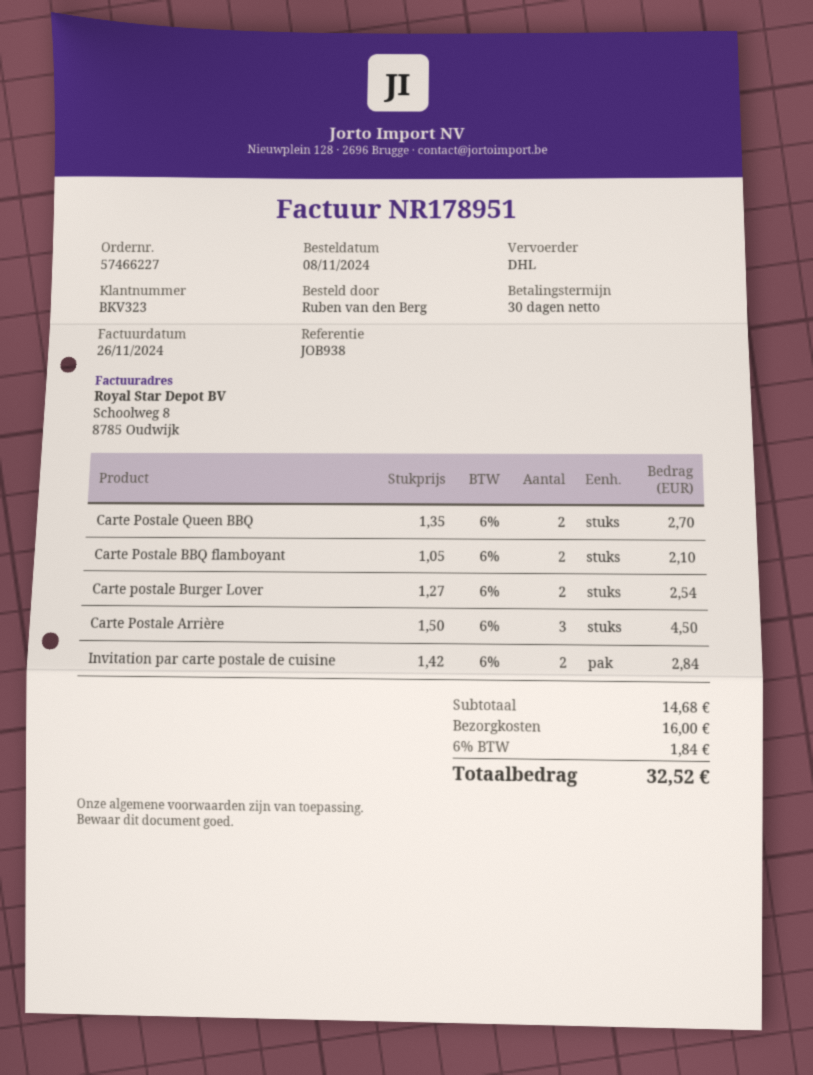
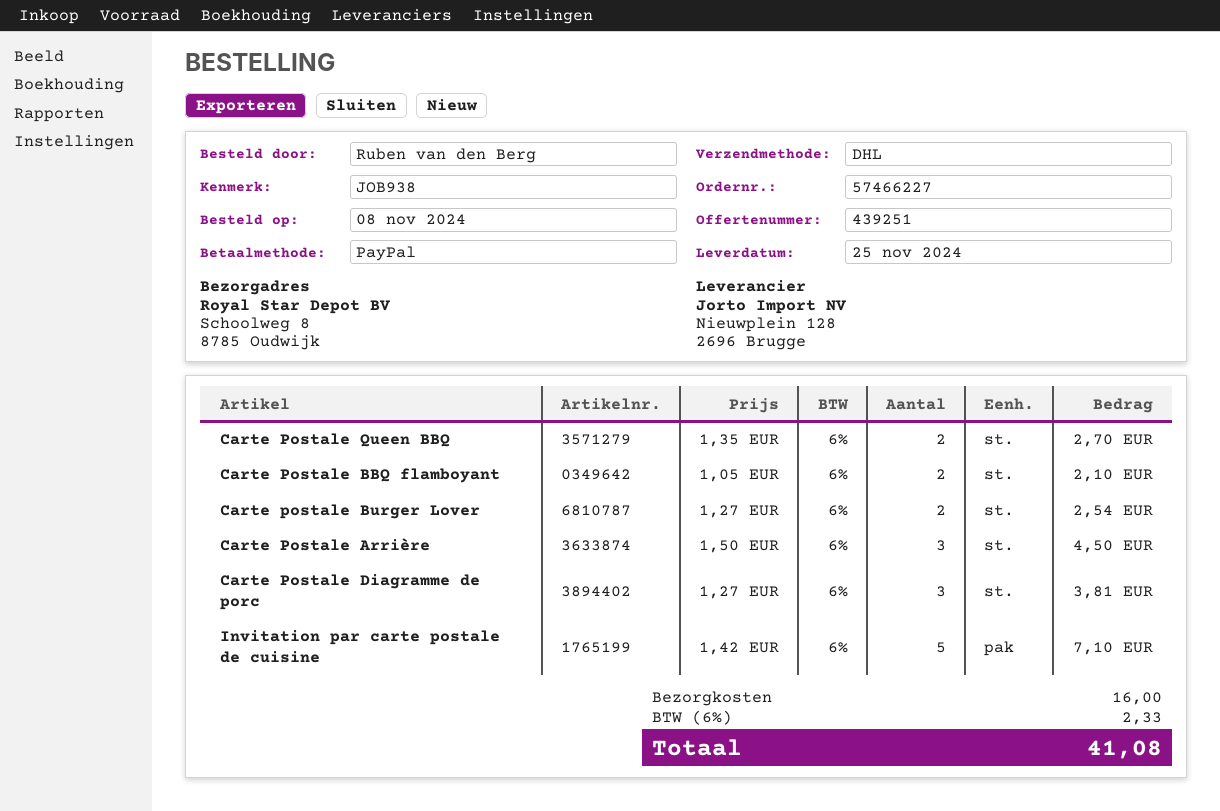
Invitation par carte postale de cuisine: 2 x 1.42 = 2.84 -> 5 x 1.42 = 7.10
Carte Postale Diagramme de porc: none -> 3 x 1.27 = 3.81
tax: 6% = 1.84 -> 6% = 2.33
total: 32.52 -> 41.08

